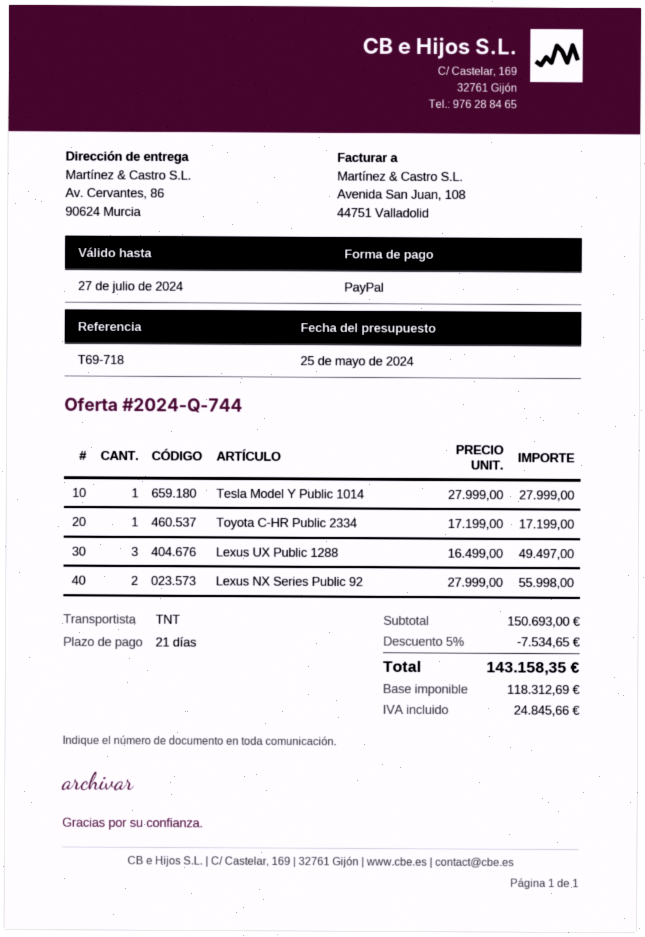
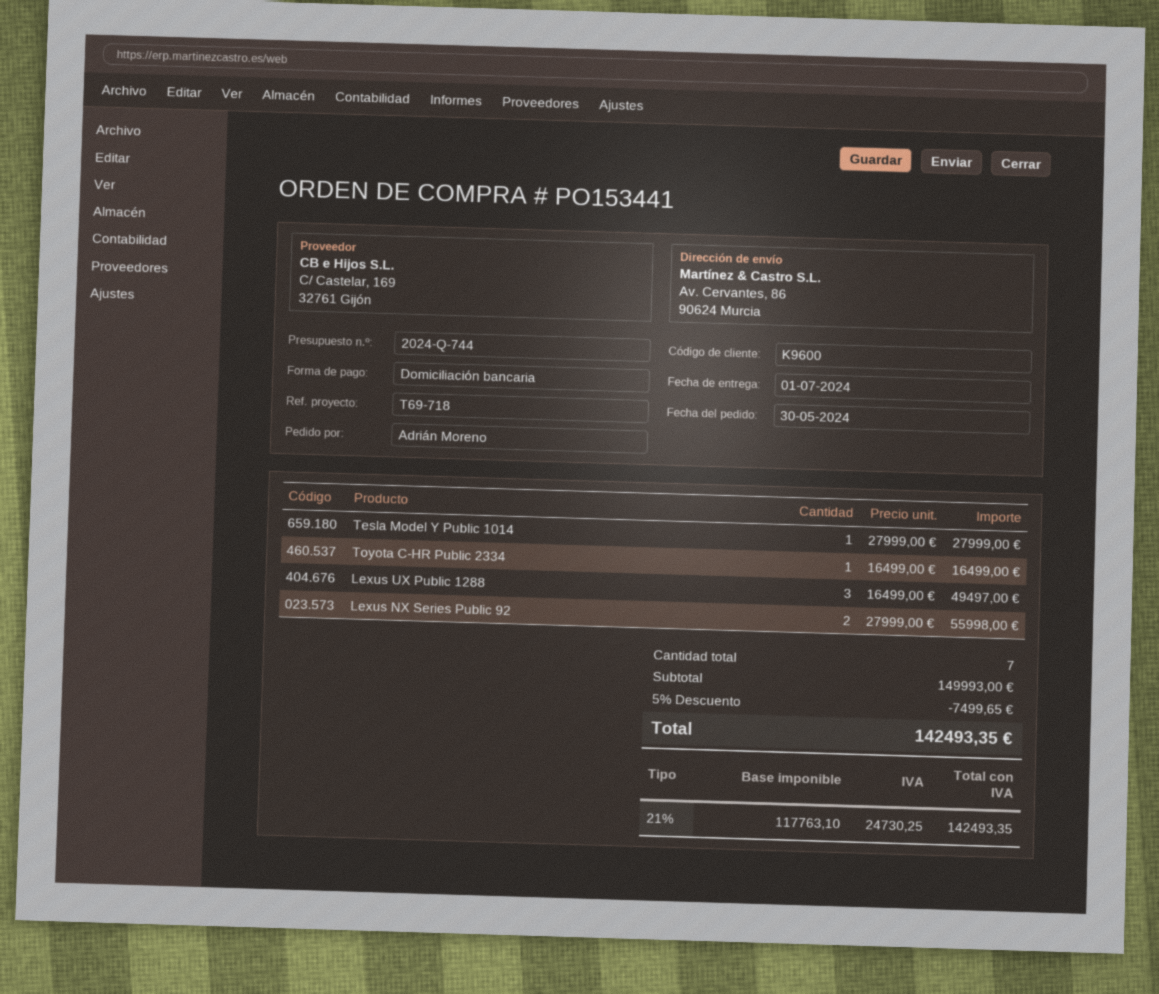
payment method: PayPal -> direct debit
Toyota C-HR Public 2334: 1 x 17199.00 = 17199.00 -> 1 x 16499.00 = 16499.00
subtotal: 150693.00 -> 149993.00
discount: 5% = 7534.65 -> 5% = 7499.65
net: 118312.69 -> 117763.10
tax: 24845.66 -> 24730.25
total: 143158.35 -> 142493.35

